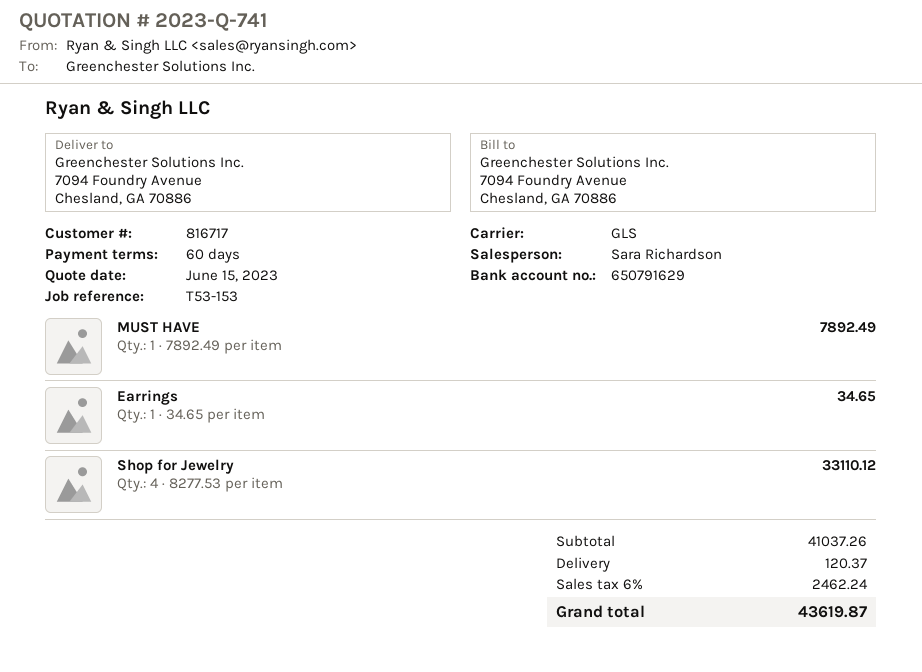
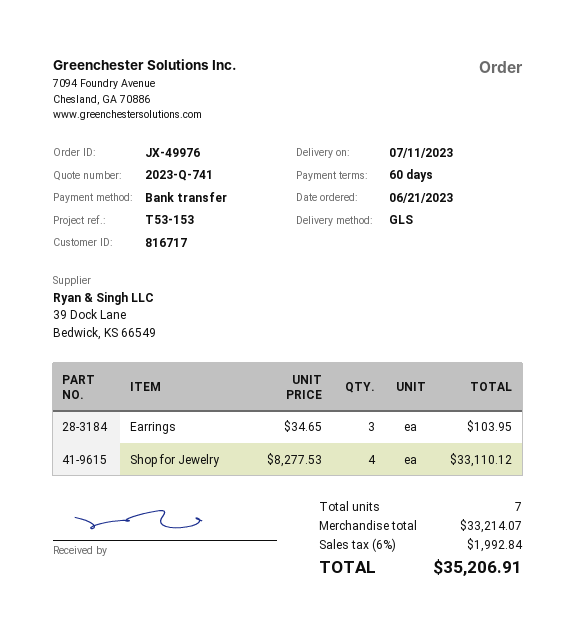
MUST HAVE: 1 x 7892.49 = 7892.49 -> none
Earrings: 1 x 34.65 = 34.65 -> 3 x 34.65 = 103.95
subtotal: 41037.26 -> 33214.07
shipping: 120.37 -> none
tax: 6% = 2462.24 -> 6% = 1992.84
total: 43619.87 -> 35206.91

